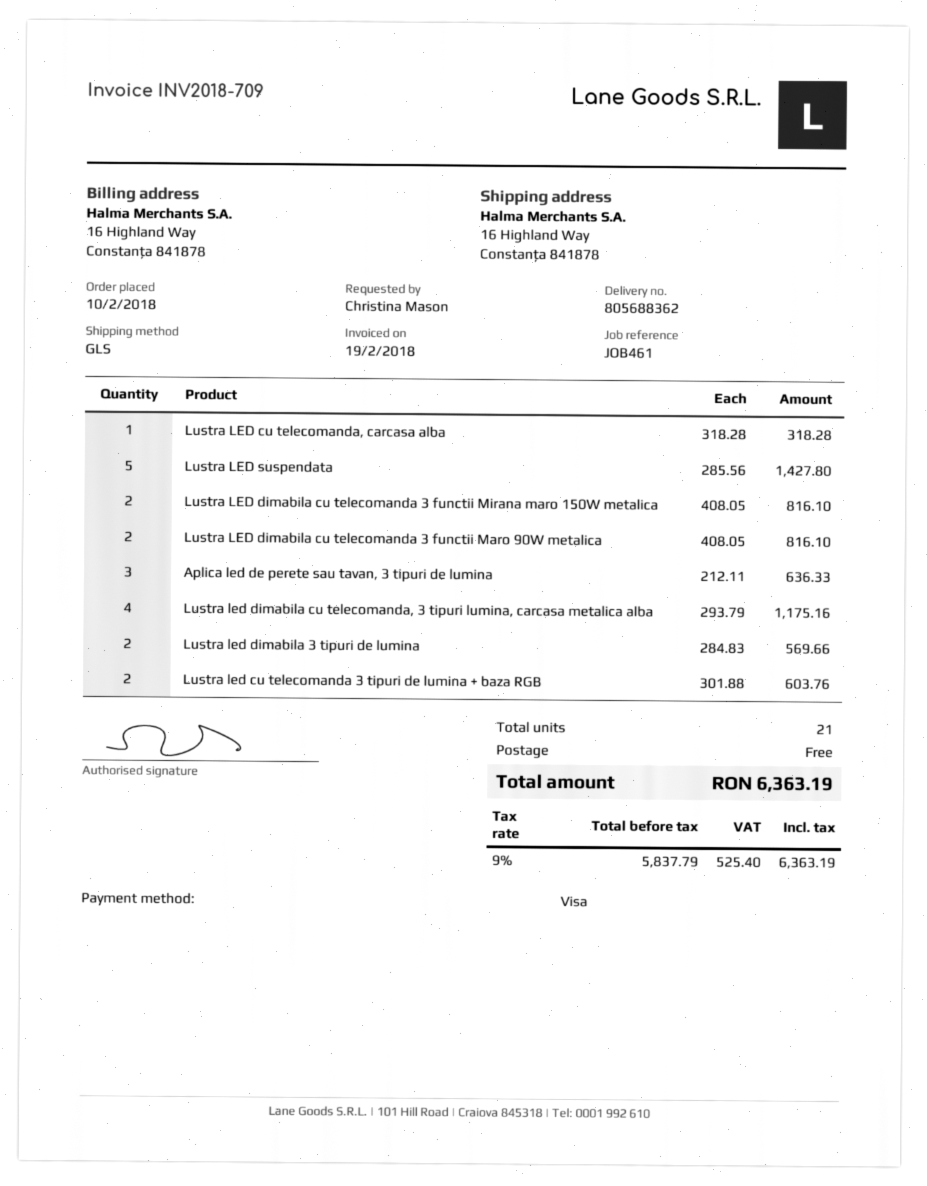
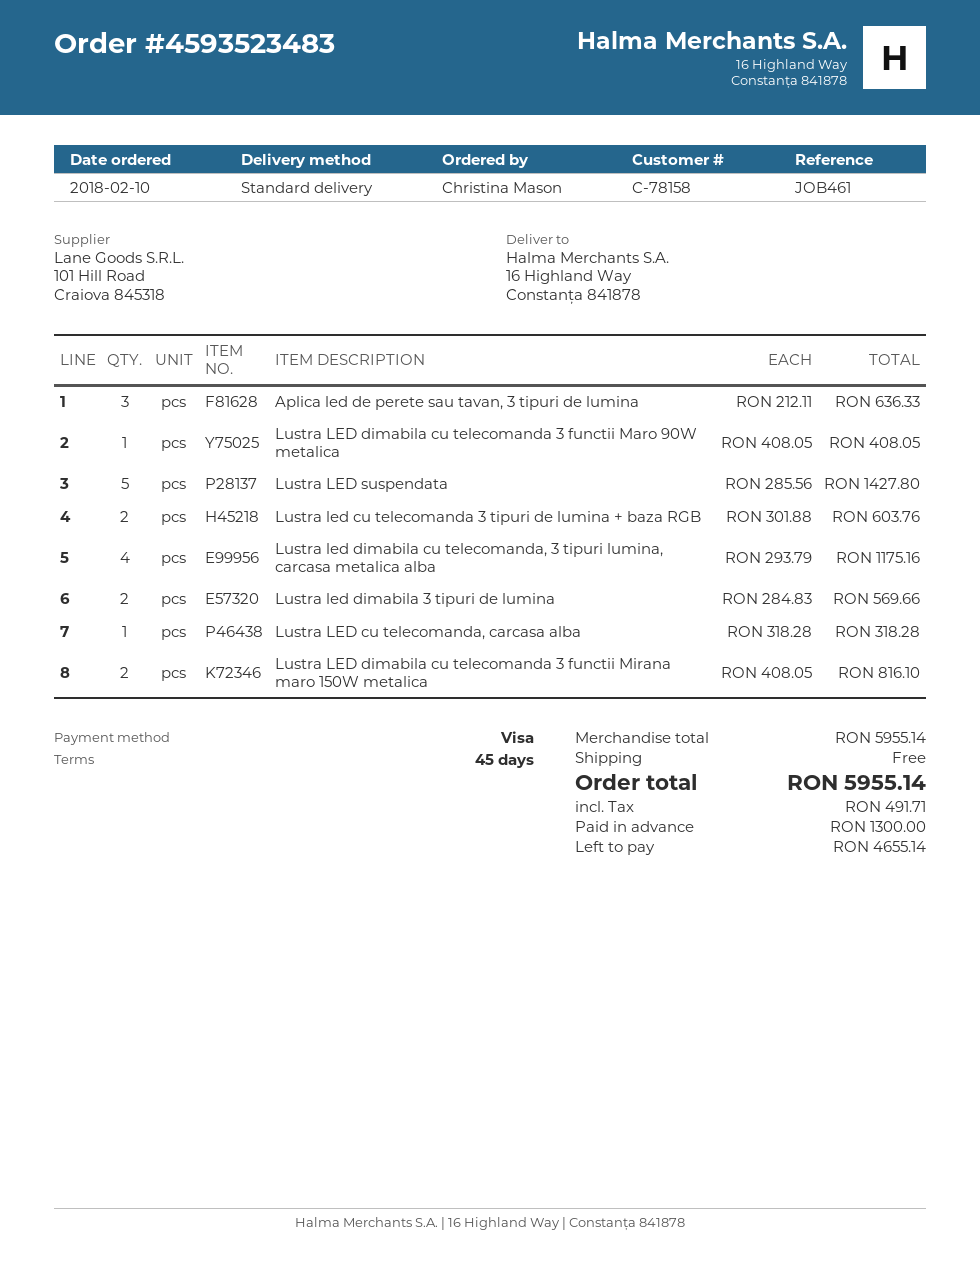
shipping method: GLS -> standard
Lustra LED dimabila cu telecomanda 3 functii Maro 90W metalica: 2 x 408.05 = 816.10 -> 1 x 408.05 = 408.05
tax: 525.40 -> 491.71
total: 6363.19 -> 5955.14

